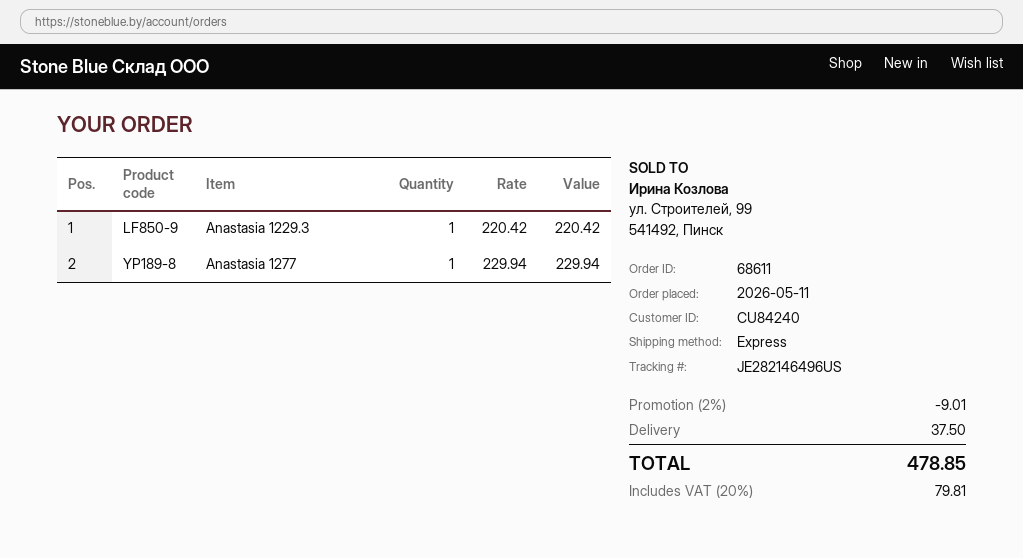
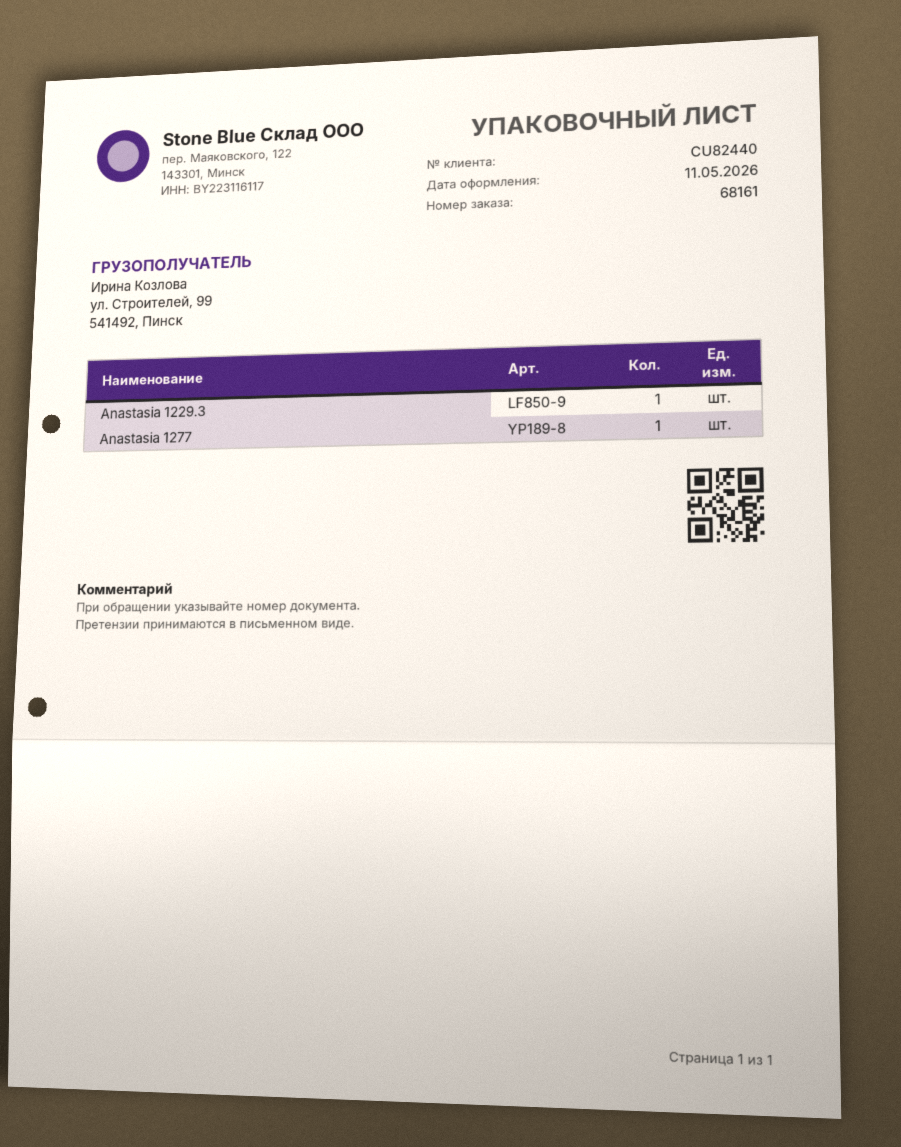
order number: 68611 -> 68161
customer number: CU84240 -> CU82440

